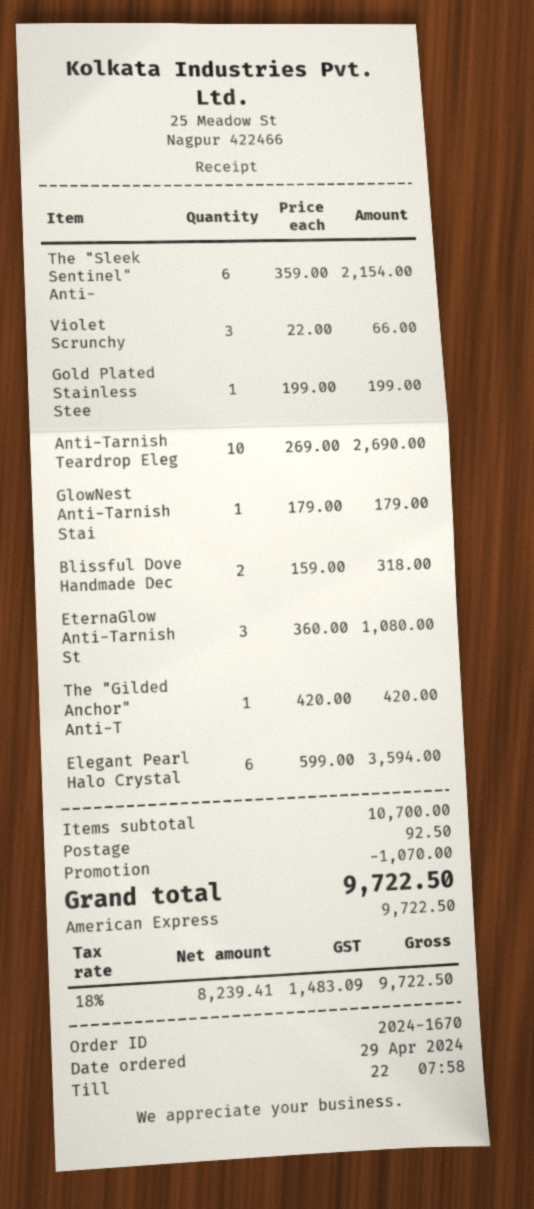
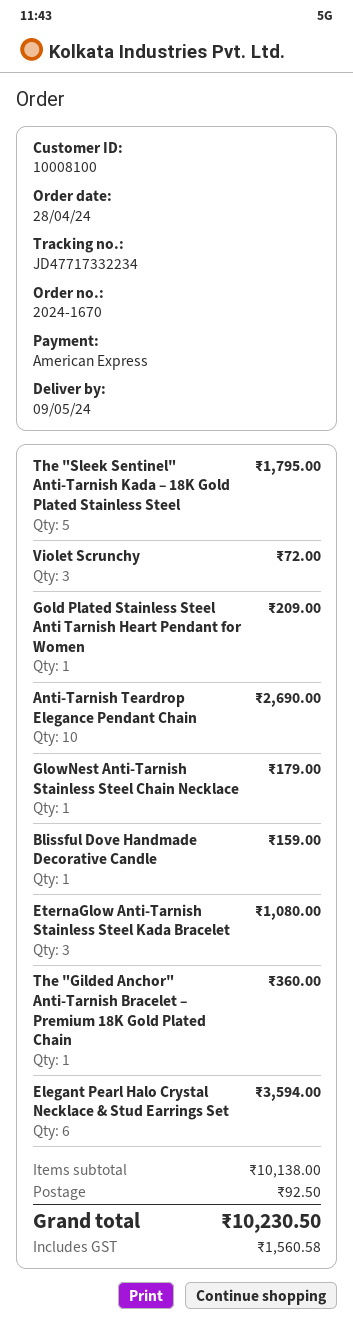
order date: 2024-04-29 -> 2024-04-28
The "Sleek Sentinel" Anti-: 6 for 2154.00 -> 5 for 1795.00
Violet Scrunchy: 3 for 66.00 -> 3 for 72.00
Gold Plated Stainless Stee: 1 for 199.00 -> 1 for 209.00
Blissful Dove Handmade Dec: 2 for 318.00 -> 1 for 159.00
The "Gilded Anchor" Anti-T: 1 for 420.00 -> 1 for 360.00
subtotal: 10700.00 -> 10138.00
discount: 1070.00 -> none
tax: 1483.09 -> 1560.58
total: 9722.50 -> 10230.50

